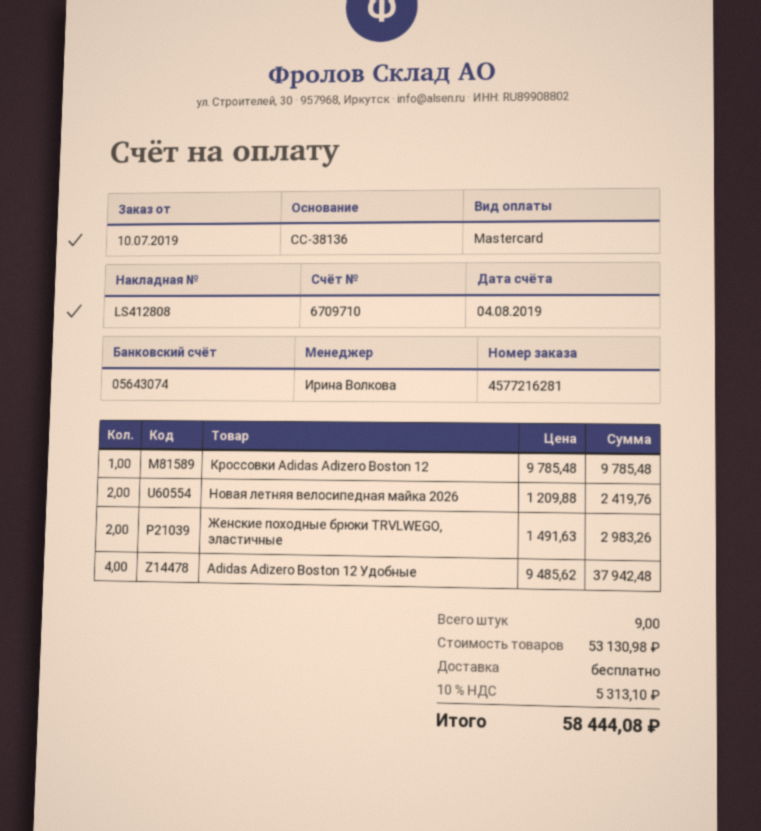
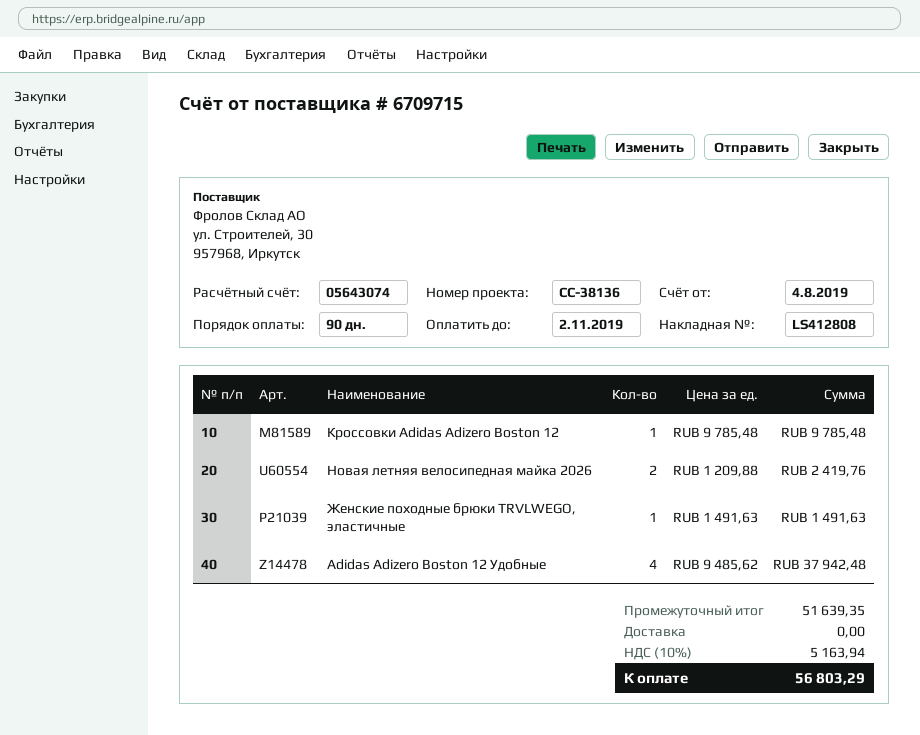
invoice number: 6709710 -> 6709715
Женские походные брюки TRVLWEGO, эластичные: 2 x 1491.63 = 2983.26 -> 1 x 1491.63 = 1491.63
subtotal: 53130.98 -> 51639.35
tax: 10% = 5313.10 -> 10% = 5163.94
total: 58444.08 -> 56803.29

